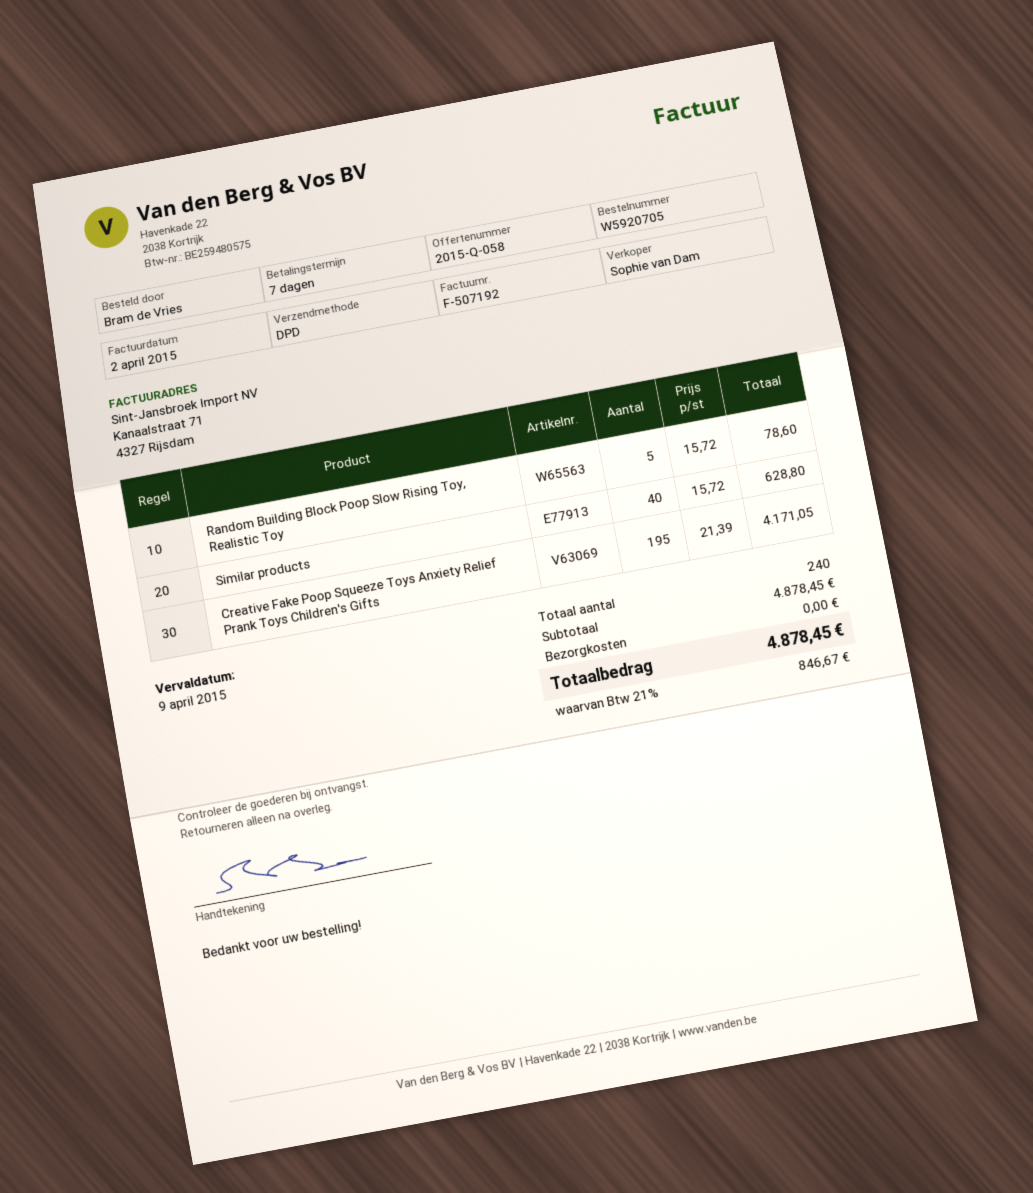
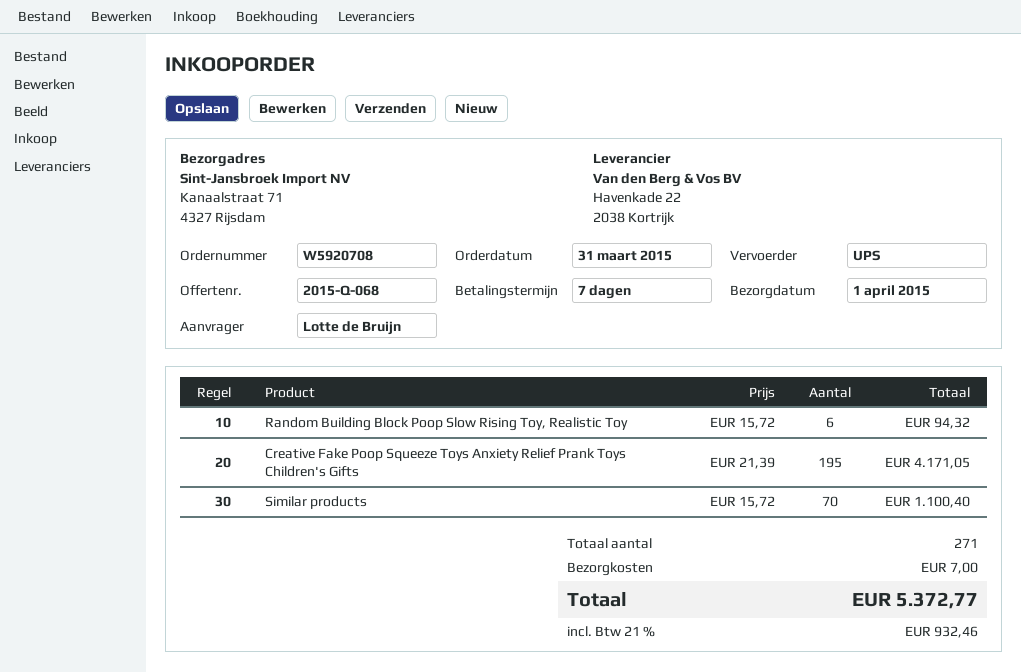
quote number: 2015-Q-058 -> 2015-Q-068
order number: W5920705 -> W5920708
ordered by: Bram de Vries -> Lotte de Bruijn
shipping method: DPD -> UPS
Random Building Block Poop Slow Rising Toy, Realistic Toy: 5 x 15.72 = 78.60 -> 6 x 15.72 = 94.32
Similar products: 40 x 15.72 = 628.80 -> 70 x 15.72 = 1100.40
total quantity: 240 -> 271
shipping: 0.00 -> 7.00
tax: 21% = 846.67 -> 21% = 932.46
total: 4878.45 -> 5372.77

